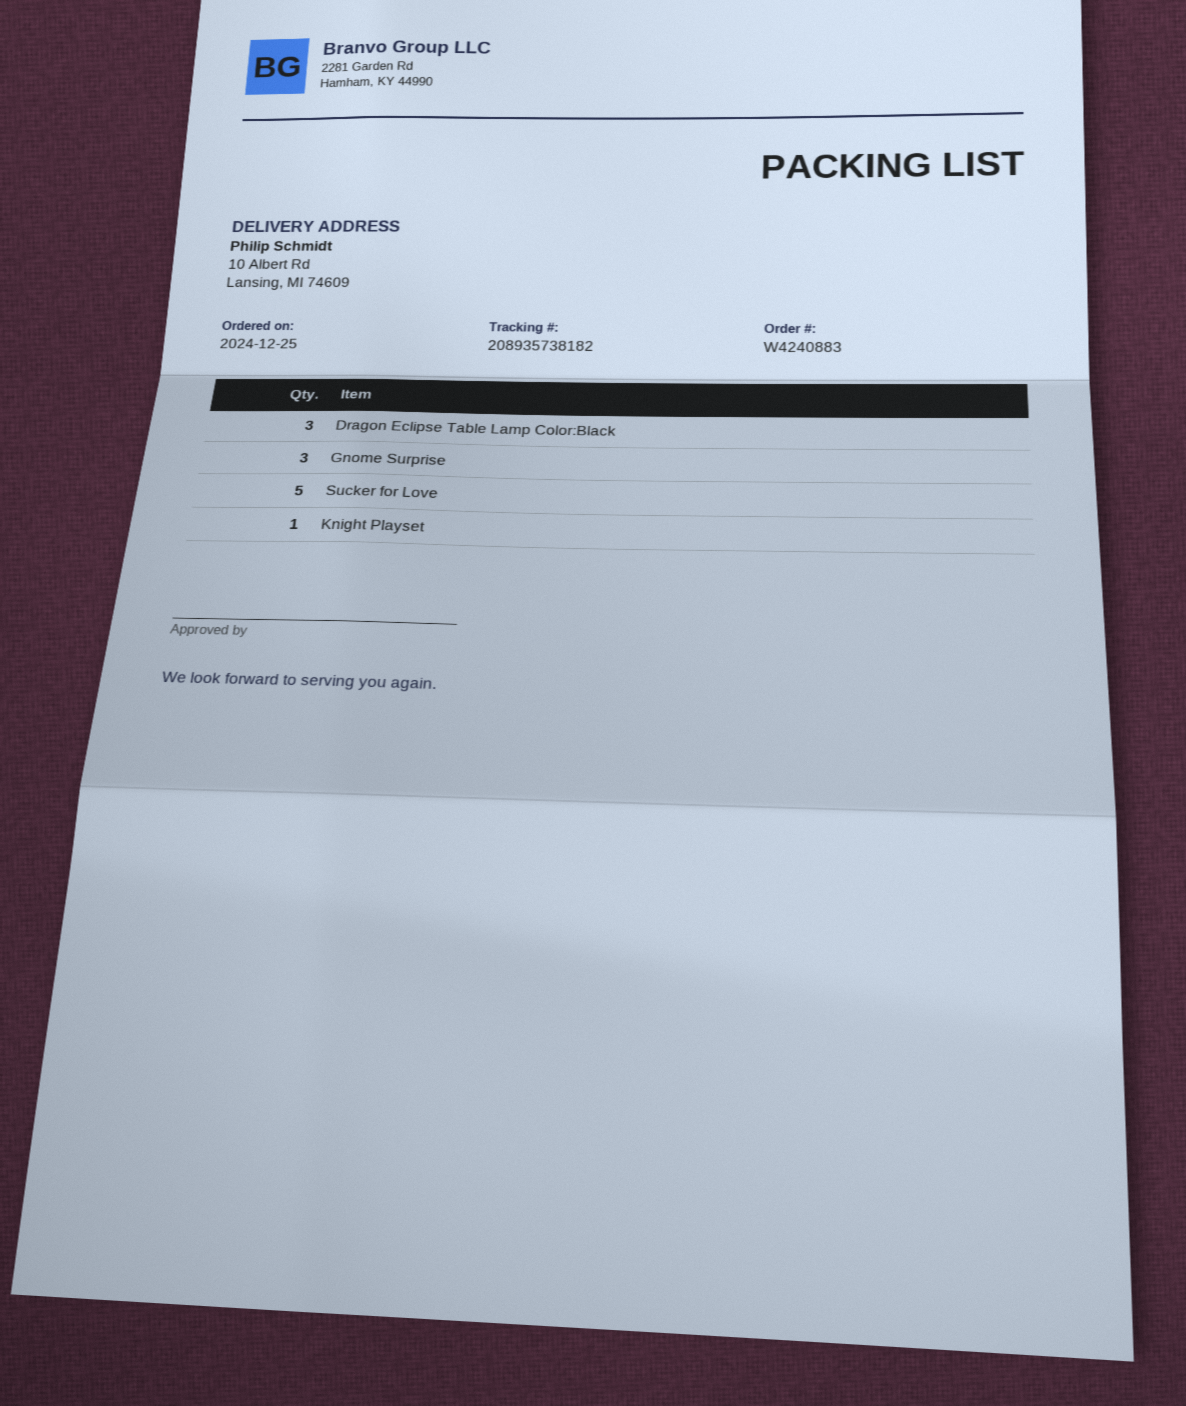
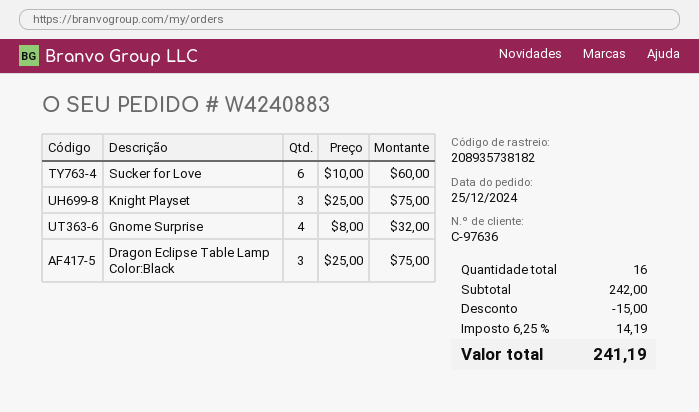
Gnome Surprise: 3 -> 4
Sucker for Love: 5 -> 6
Knight Playset: 1 -> 3

